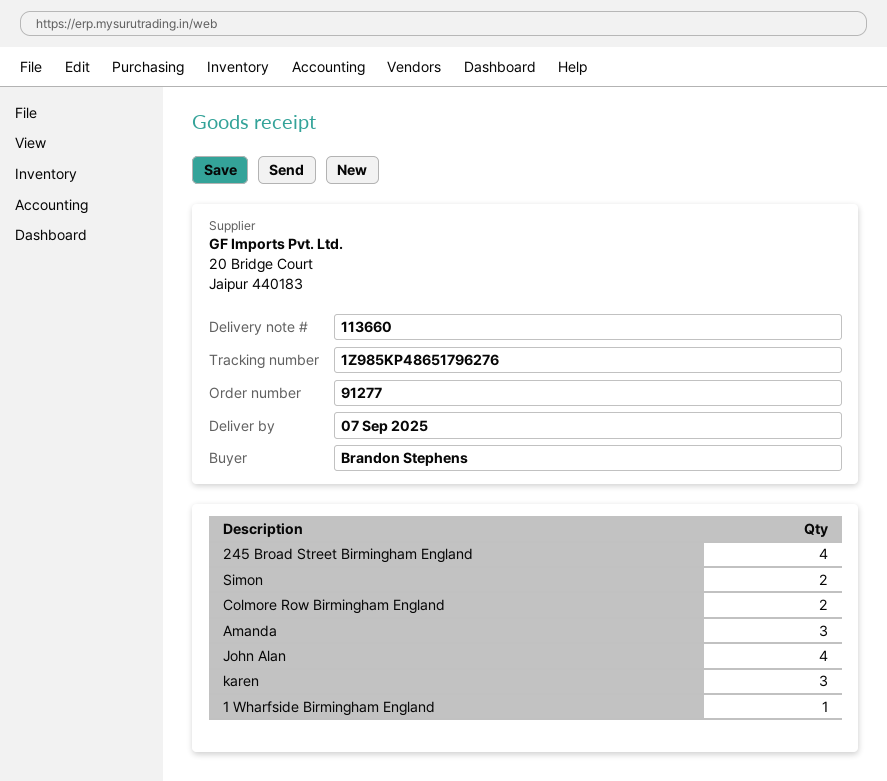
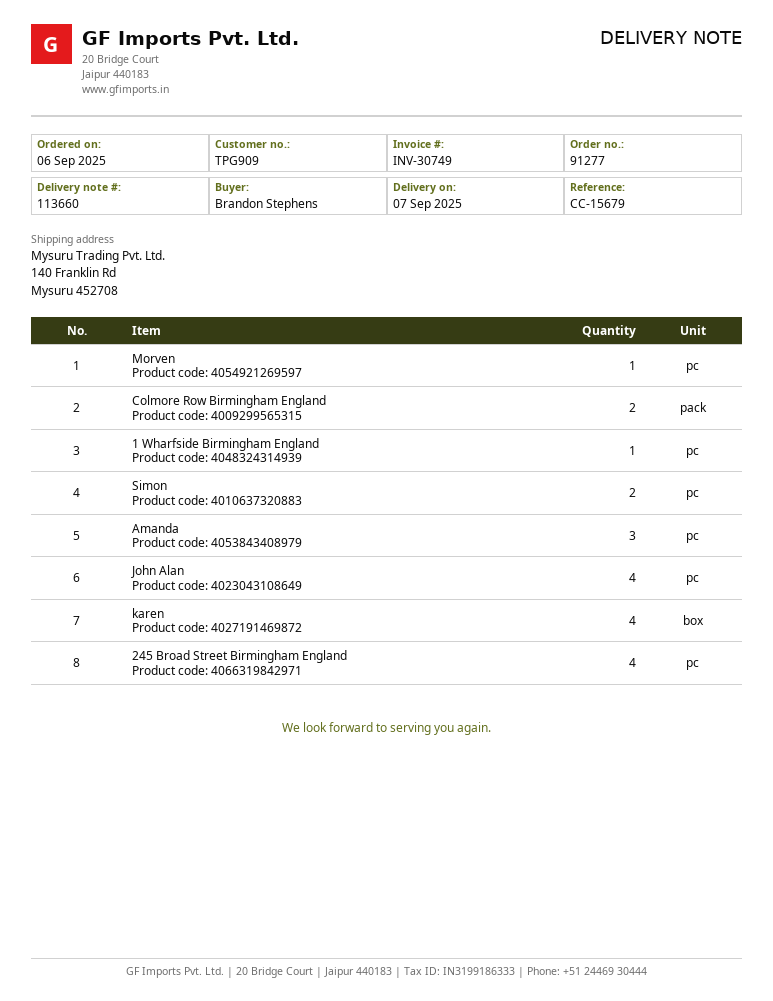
karen: 3 -> 4
Morven: none -> 1

